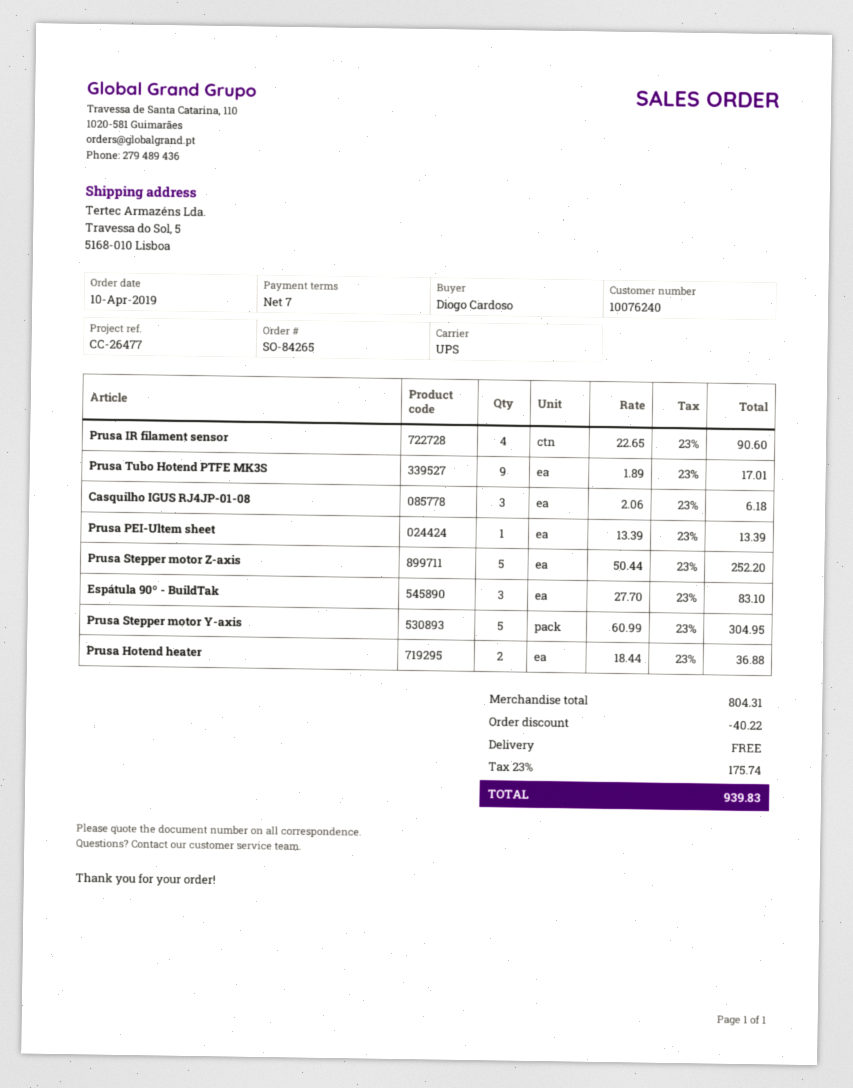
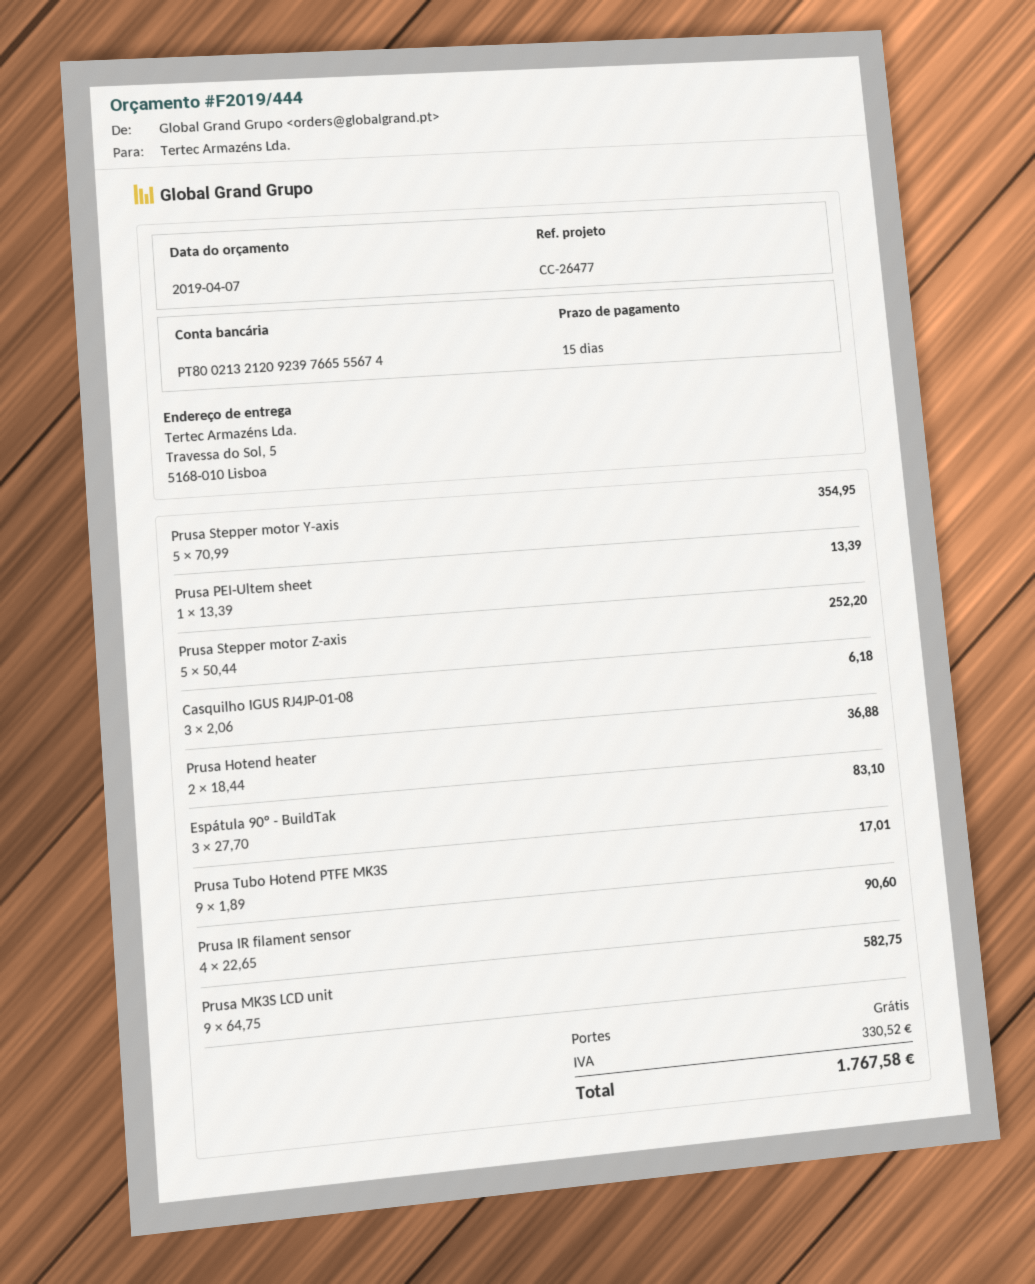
payment terms: 7 days -> 15 days
Prusa Stepper motor Y-axis: 5 x 60.99 = 304.95 -> 5 x 70.99 = 354.95
Prusa MK3S LCD unit: none -> 9 x 64.75 = 582.75
discount: 40.22 -> none
tax: 175.74 -> 330.52
total: 939.83 -> 1767.58

